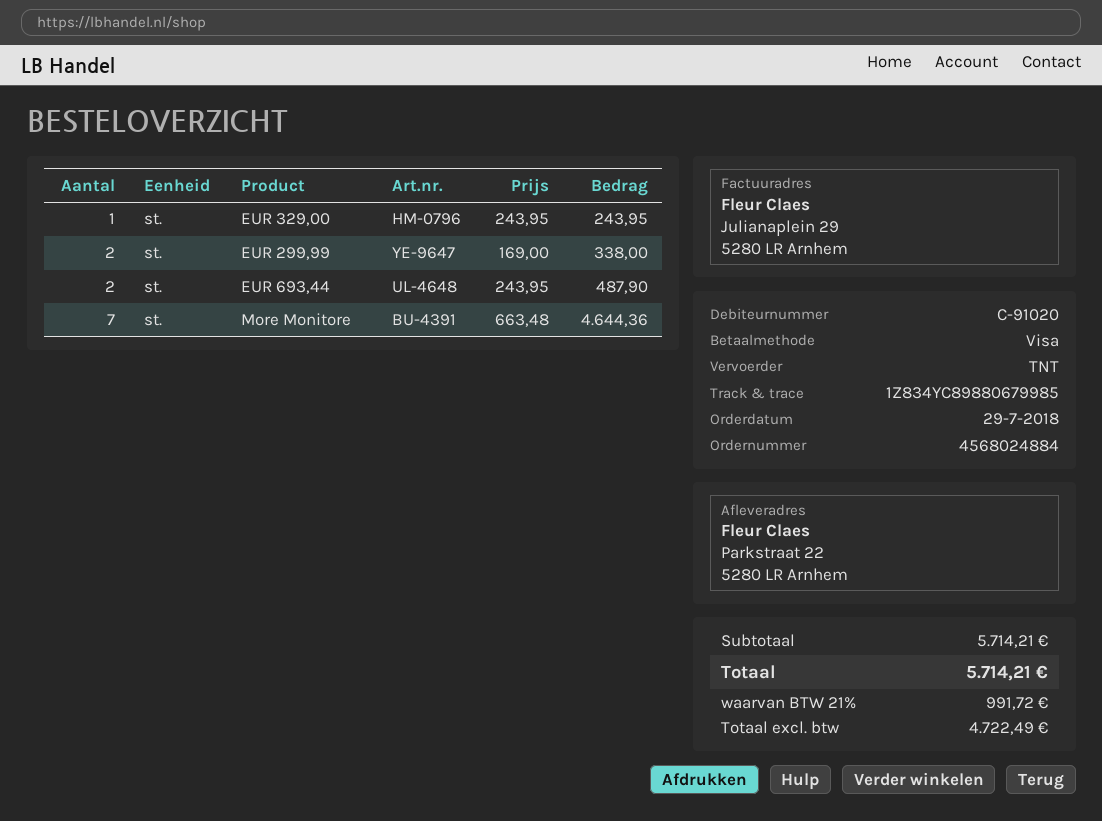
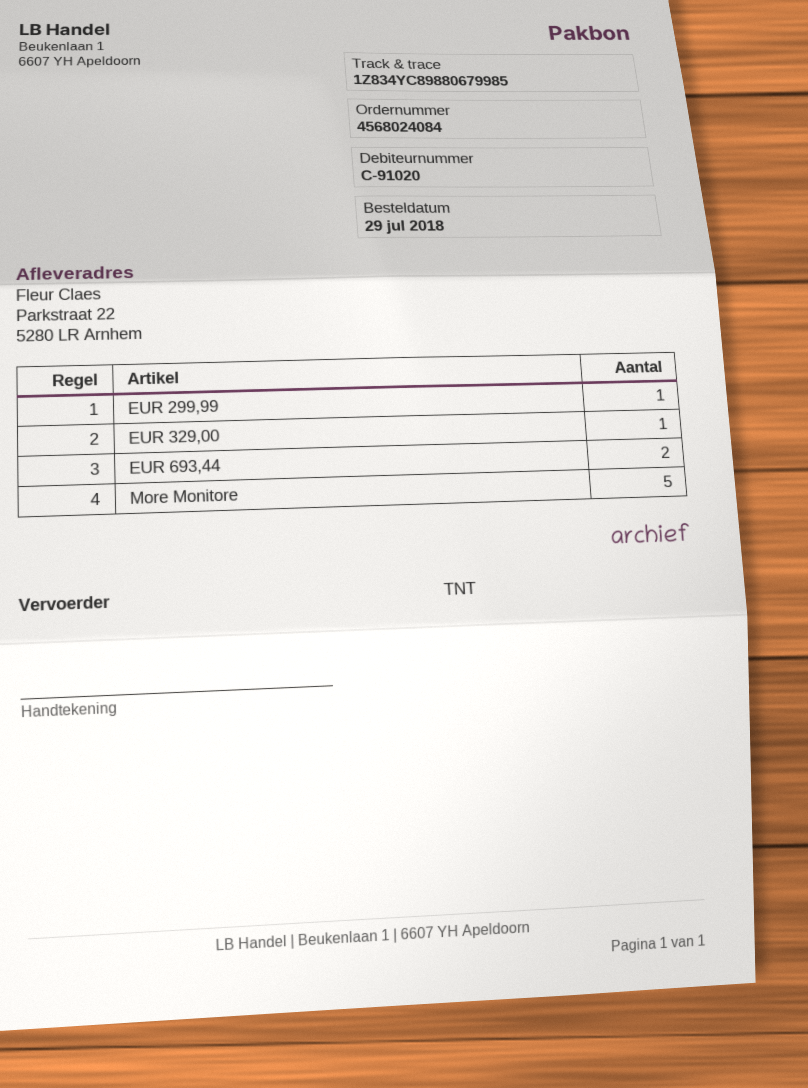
order number: 4568024884 -> 4568024084
EUR 299,99: 2 -> 1
More Monitore: 7 -> 5

